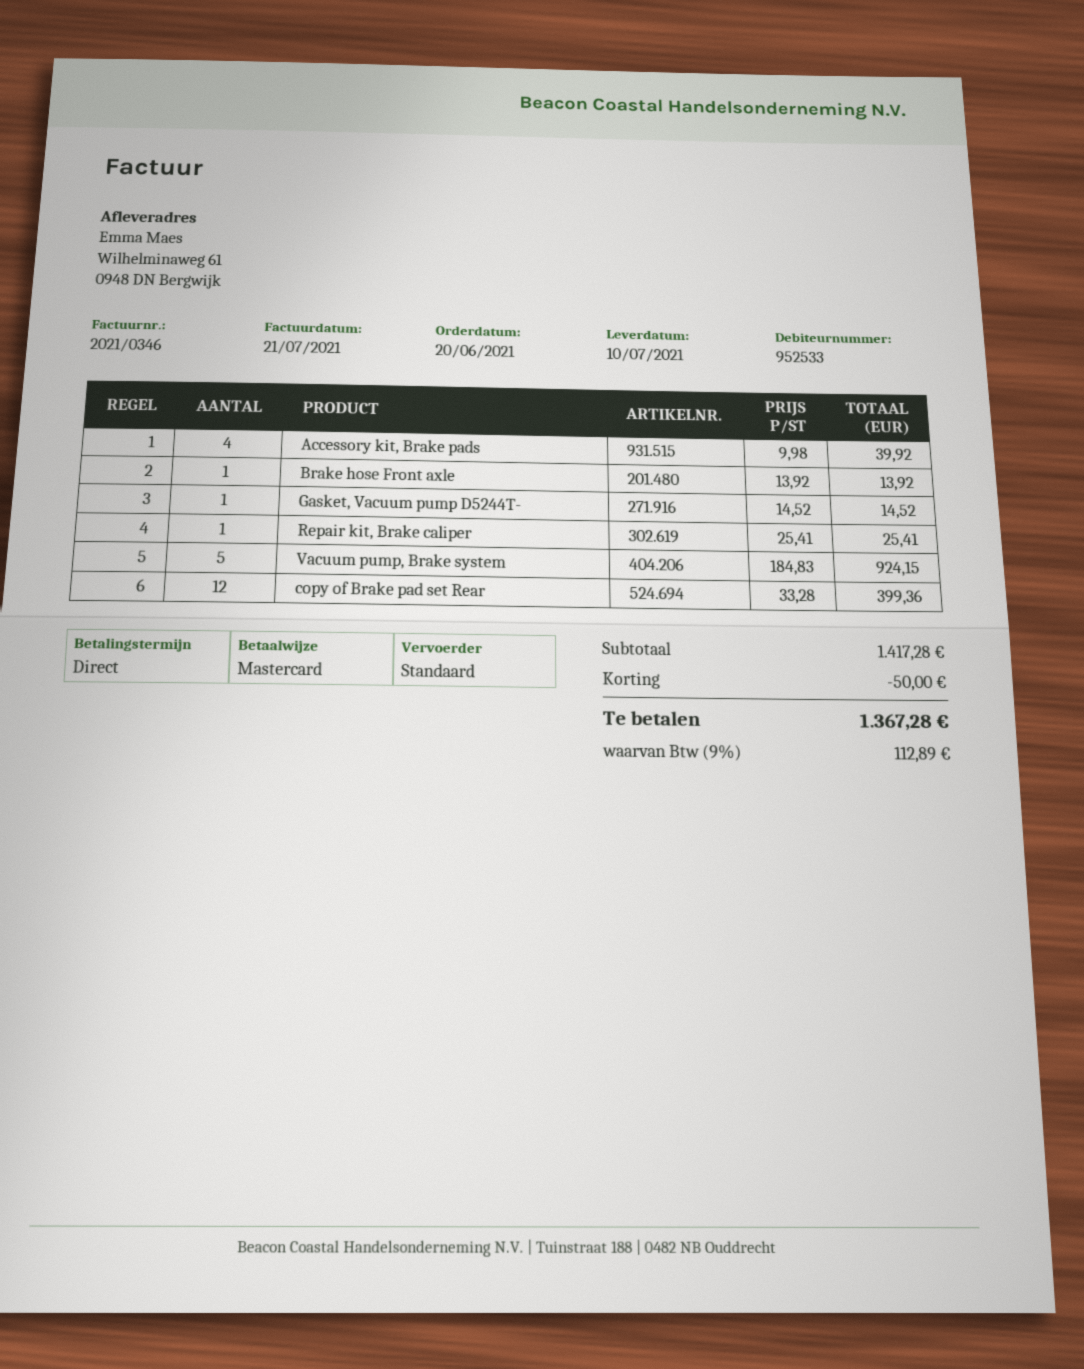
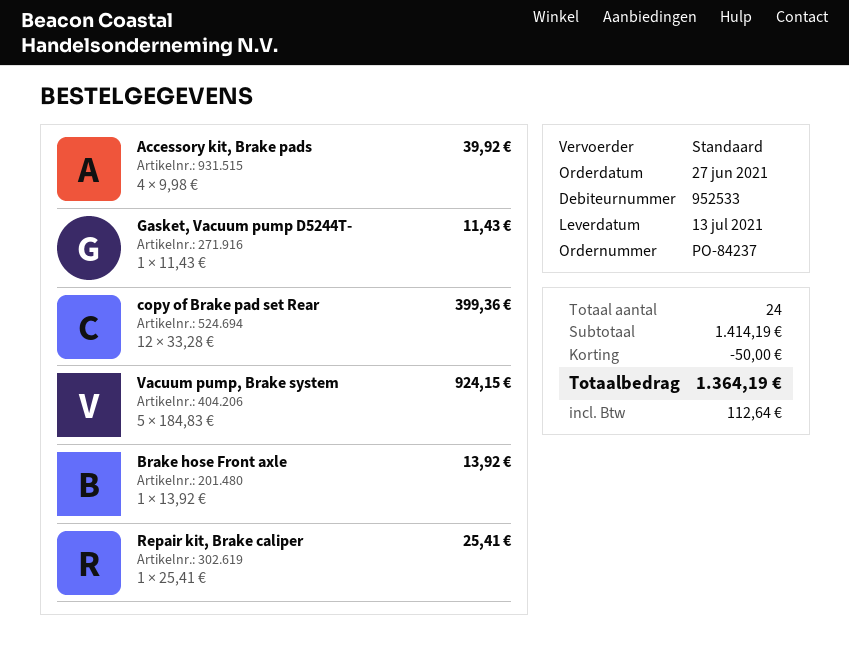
order date: 2021-06-20 -> 2021-06-27
delivery date: 2021-07-10 -> 2021-07-13
Gasket, Vacuum pump D5244T-: 1 x 14.52 = 14.52 -> 1 x 11.43 = 11.43
subtotal: 1417.28 -> 1414.19
tax: 112.89 -> 112.64
total: 1367.28 -> 1364.19

